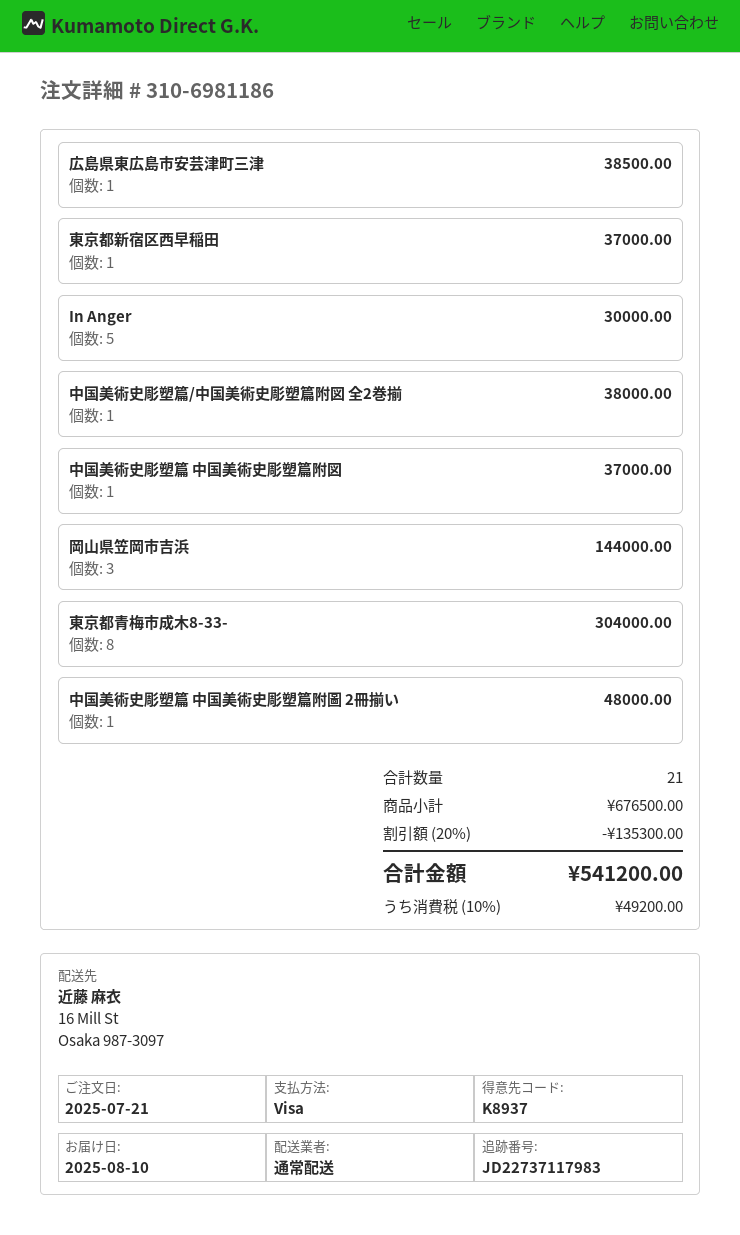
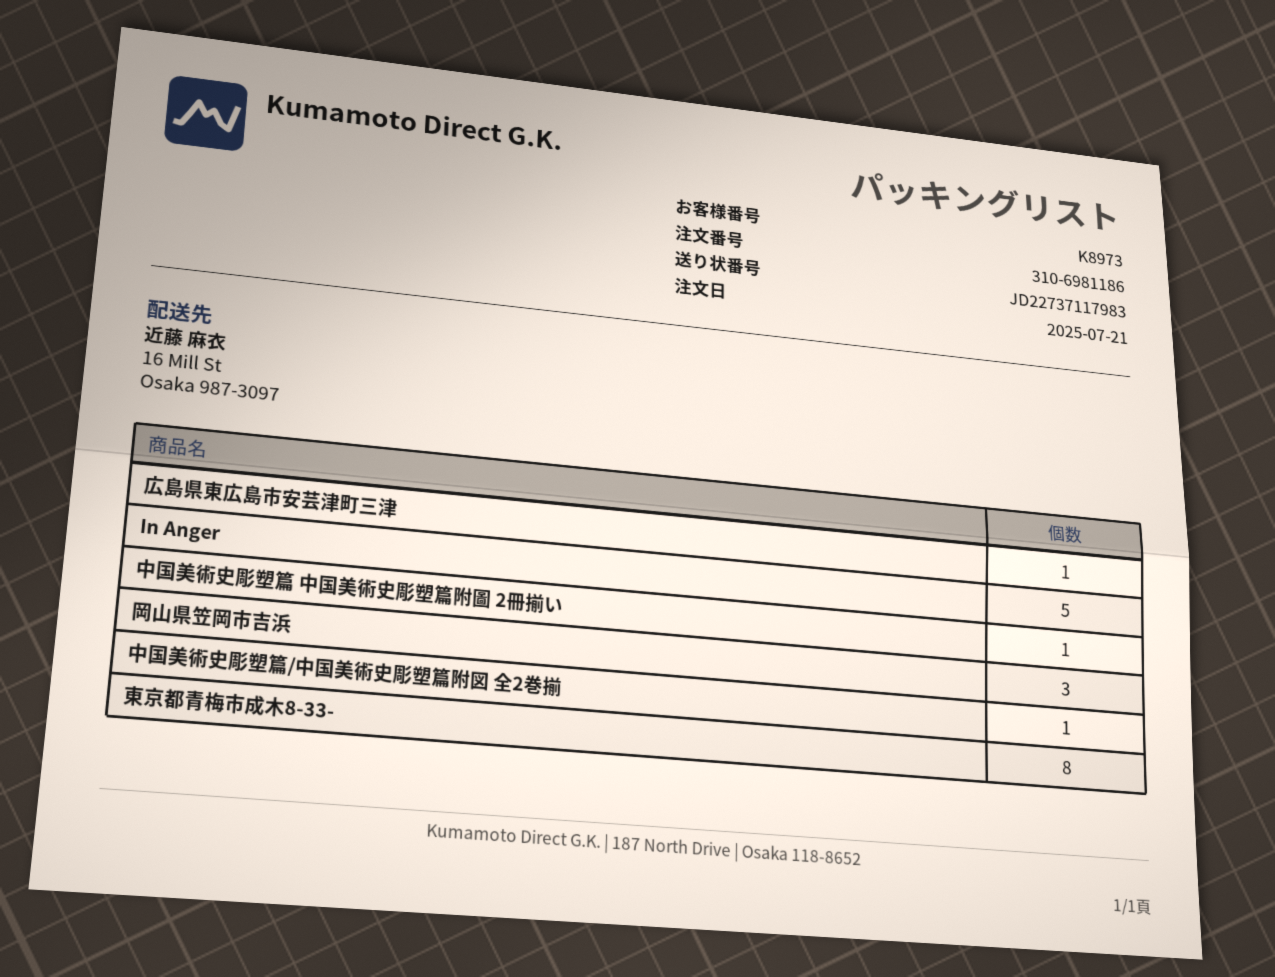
customer number: K8937 -> K8973
東京都新宿区西早稲田: 1 -> none
中国美術史彫塑篇 中国美術史彫塑篇附図: 1 -> none

